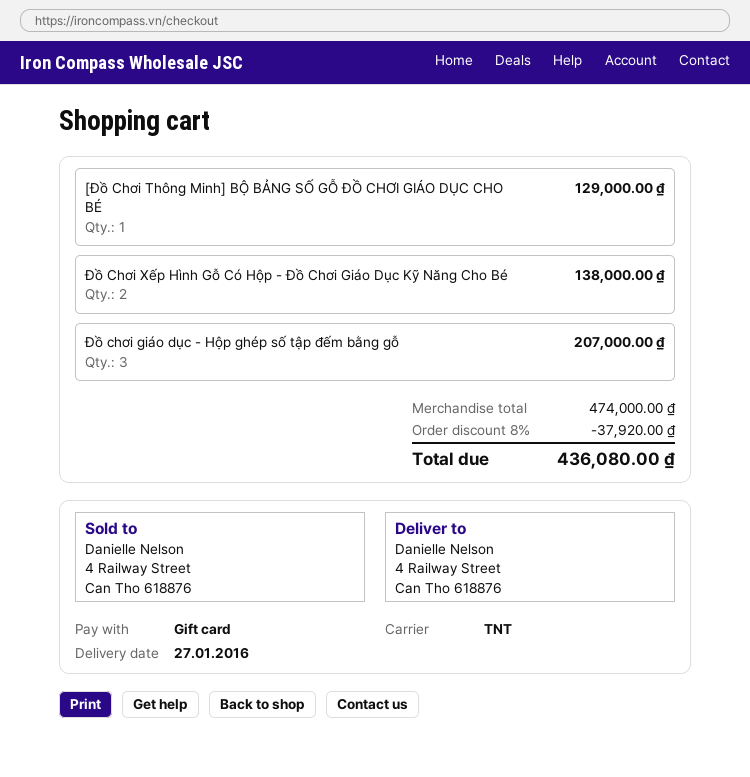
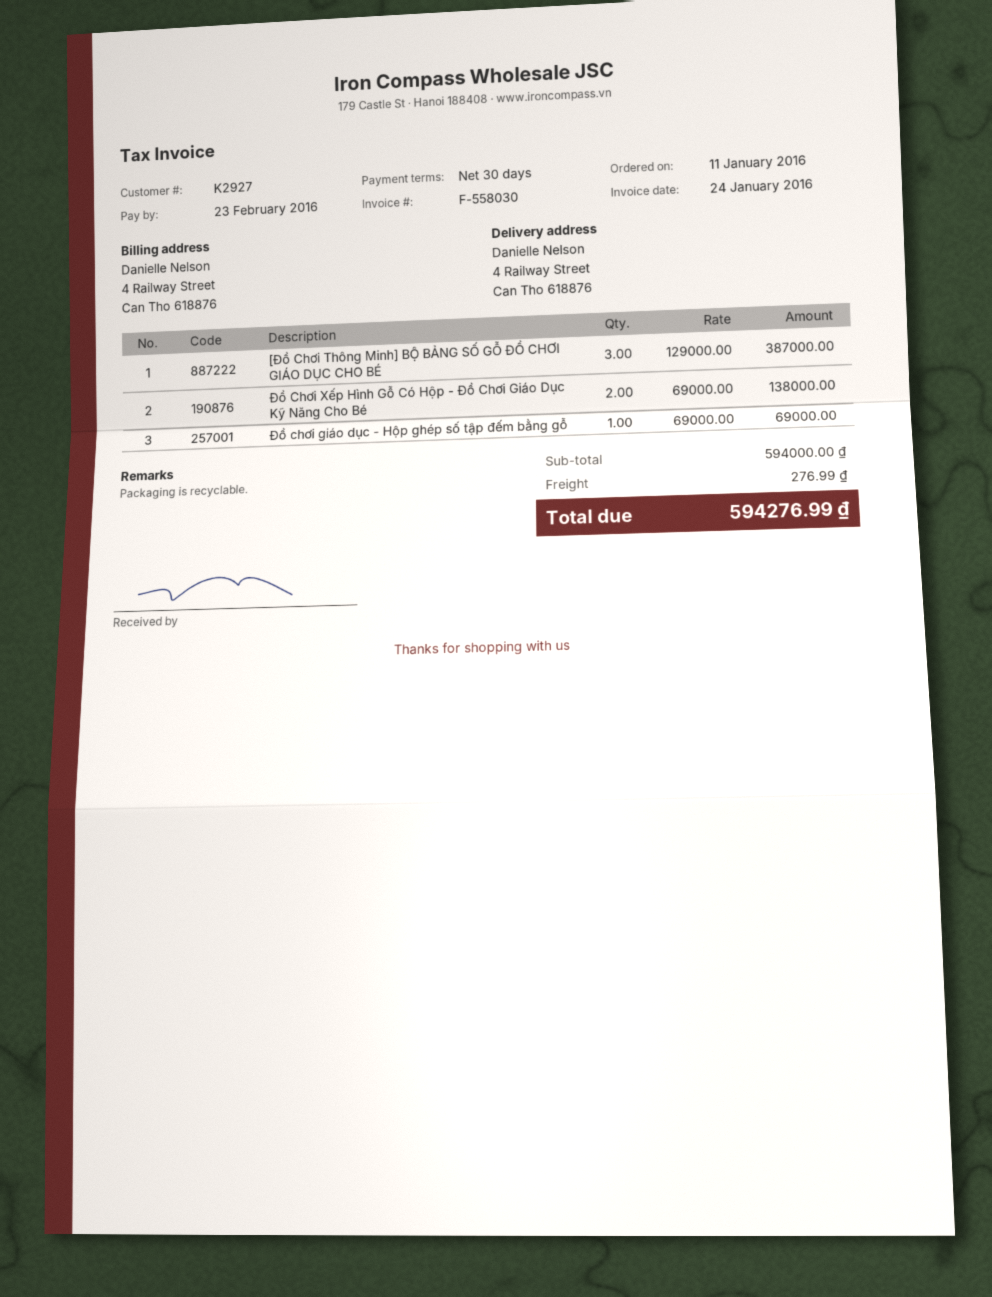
[Đồ Chơi Thông Minh] BỘ BẢNG SỐ GỖ ĐỒ CHƠI GIÁO DỤC CHO BÉ: 1 for 129000.00 -> 3 for 387000.00
Đồ chơi giáo dục - Hộp ghép số tập đếm bằng gỗ: 3 for 207000.00 -> 1 for 69000.00
subtotal: 474000.00 -> 594000.00
discount: 8% = 37920.00 -> none
shipping: none -> 276.99
total: 436080.00 -> 594276.99

